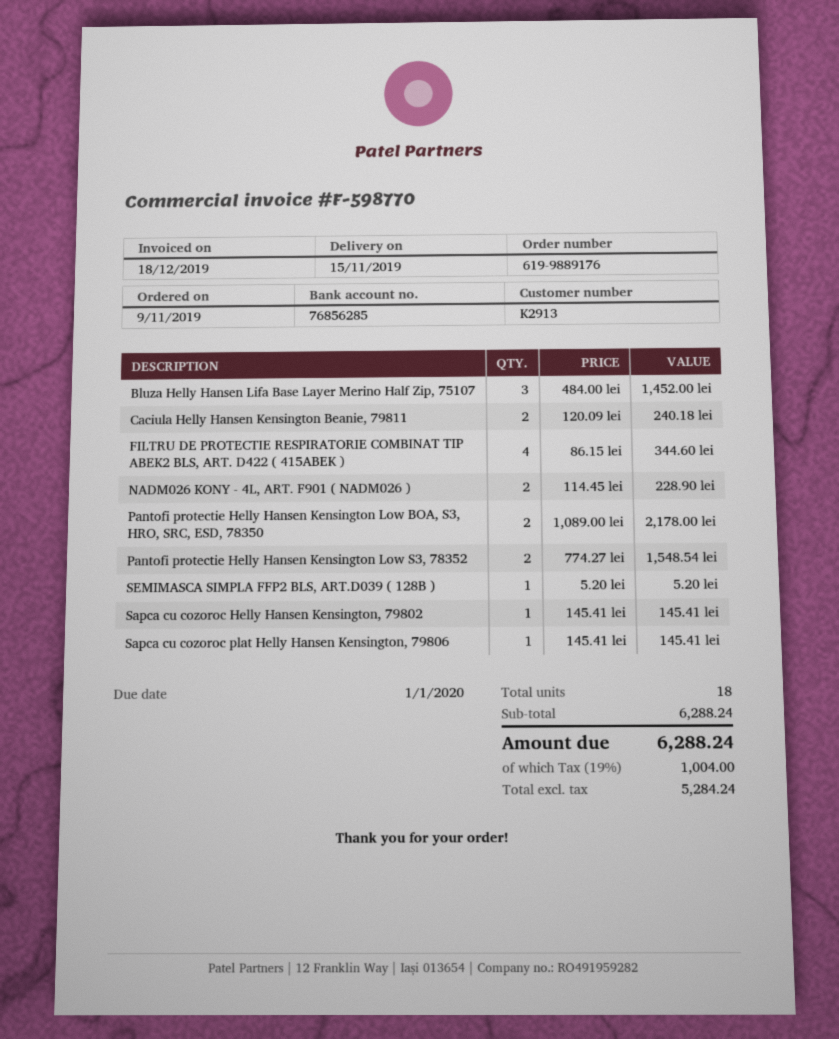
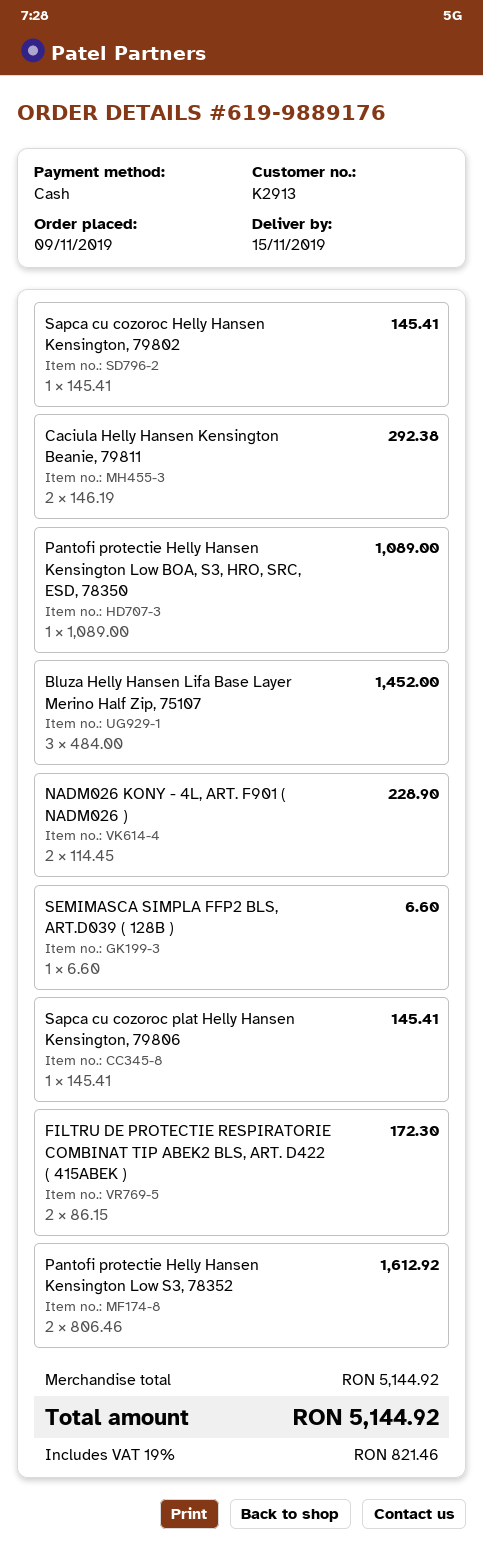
Caciula Helly Hansen Kensington Beanie, 79811: 2 x 120.09 = 240.18 -> 2 x 146.19 = 292.38
FILTRU DE PROTECTIE RESPIRATORIE COMBINAT TIP ABEK2 BLS, ART. D422 ( 415ABEK ): 4 x 86.15 = 344.60 -> 2 x 86.15 = 172.30
Pantofi protectie Helly Hansen Kensington Low BOA, S3, HRO, SRC, ESD, 78350: 2 x 1089.00 = 2178.00 -> 1 x 1089.00 = 1089.00
Pantofi protectie Helly Hansen Kensington Low S3, 78352: 2 x 774.27 = 1548.54 -> 2 x 806.46 = 1612.92
SEMIMASCA SIMPLA FFP2 BLS, ART.D039 ( 128B ): 1 x 5.20 = 5.20 -> 1 x 6.60 = 6.60
subtotal: 6288.24 -> 5144.92
tax: 19% = 1004.00 -> 19% = 821.46
total: 6288.24 -> 5144.92

